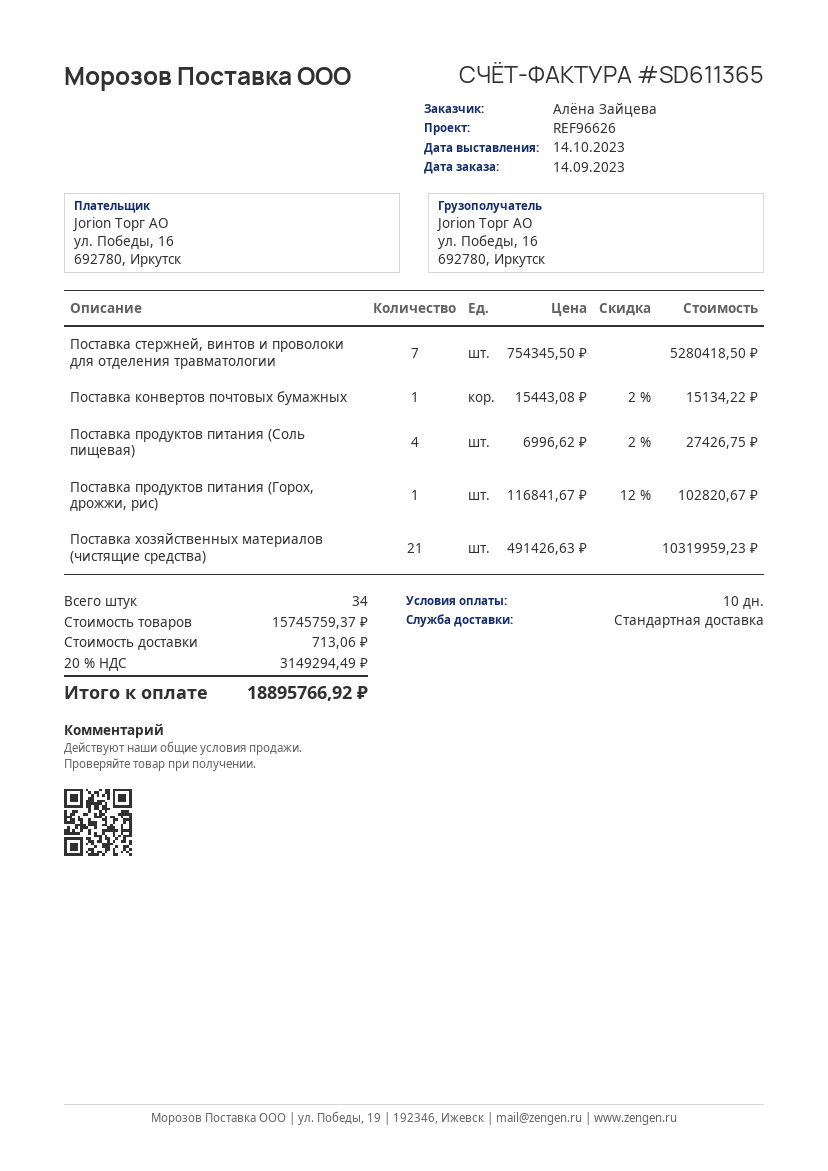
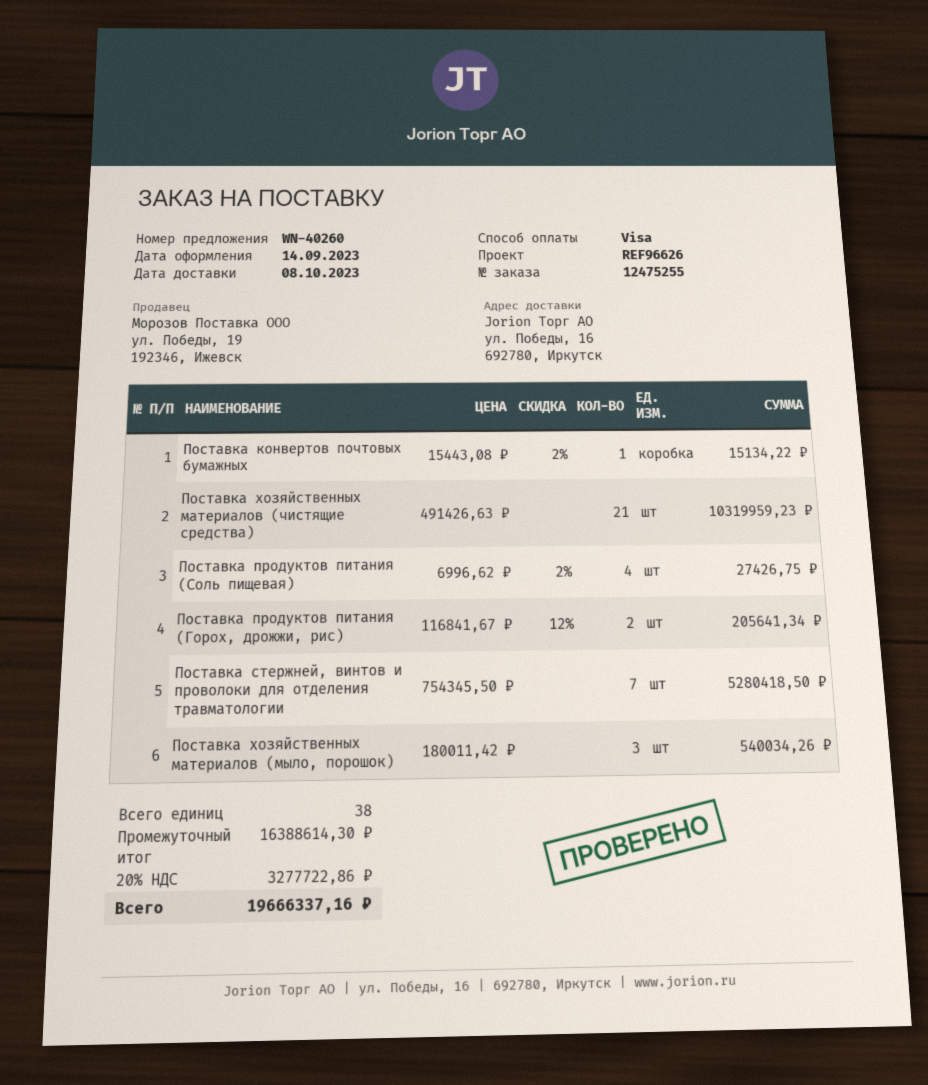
Поставка продуктов питания (Горох, дрожжи, рис): 1 x 116841.67 - 12% = 102820.67 -> 2 x 116841.67 - 12% = 205641.34
Поставка хозяйственных материалов (мыло, порошок): none -> 3 x 180011.42 = 540034.26
total quantity: 34 -> 38
subtotal: 15745759.37 -> 16388614.30
shipping: 713.06 -> none
tax: 20% = 3149294.49 -> 20% = 3277722.86
total: 18895766.92 -> 19666337.16

